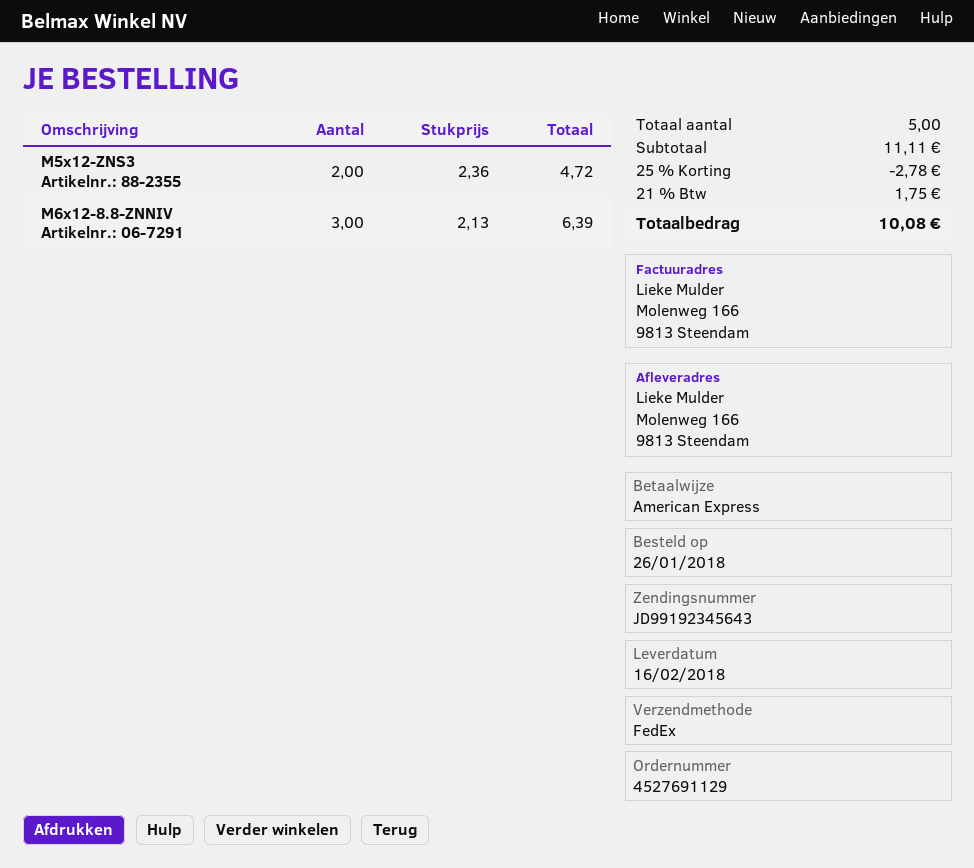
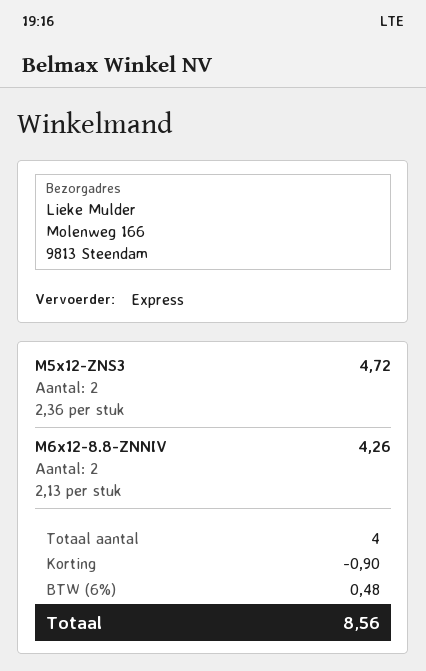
shipping method: FedEx -> express
M6x12-8.8-ZNNIV: 3 x 2.13 = 6.39 -> 2 x 2.13 = 4.26
total quantity: 5 -> 4
discount: 2.78 -> 0.90
tax: 21% = 1.75 -> 6% = 0.48
total: 10.08 -> 8.56

